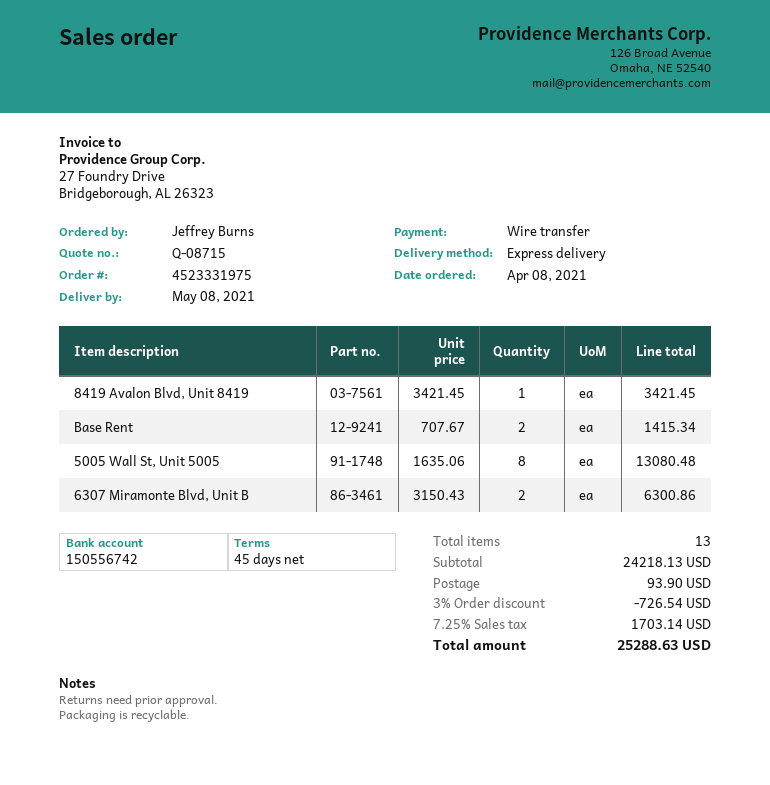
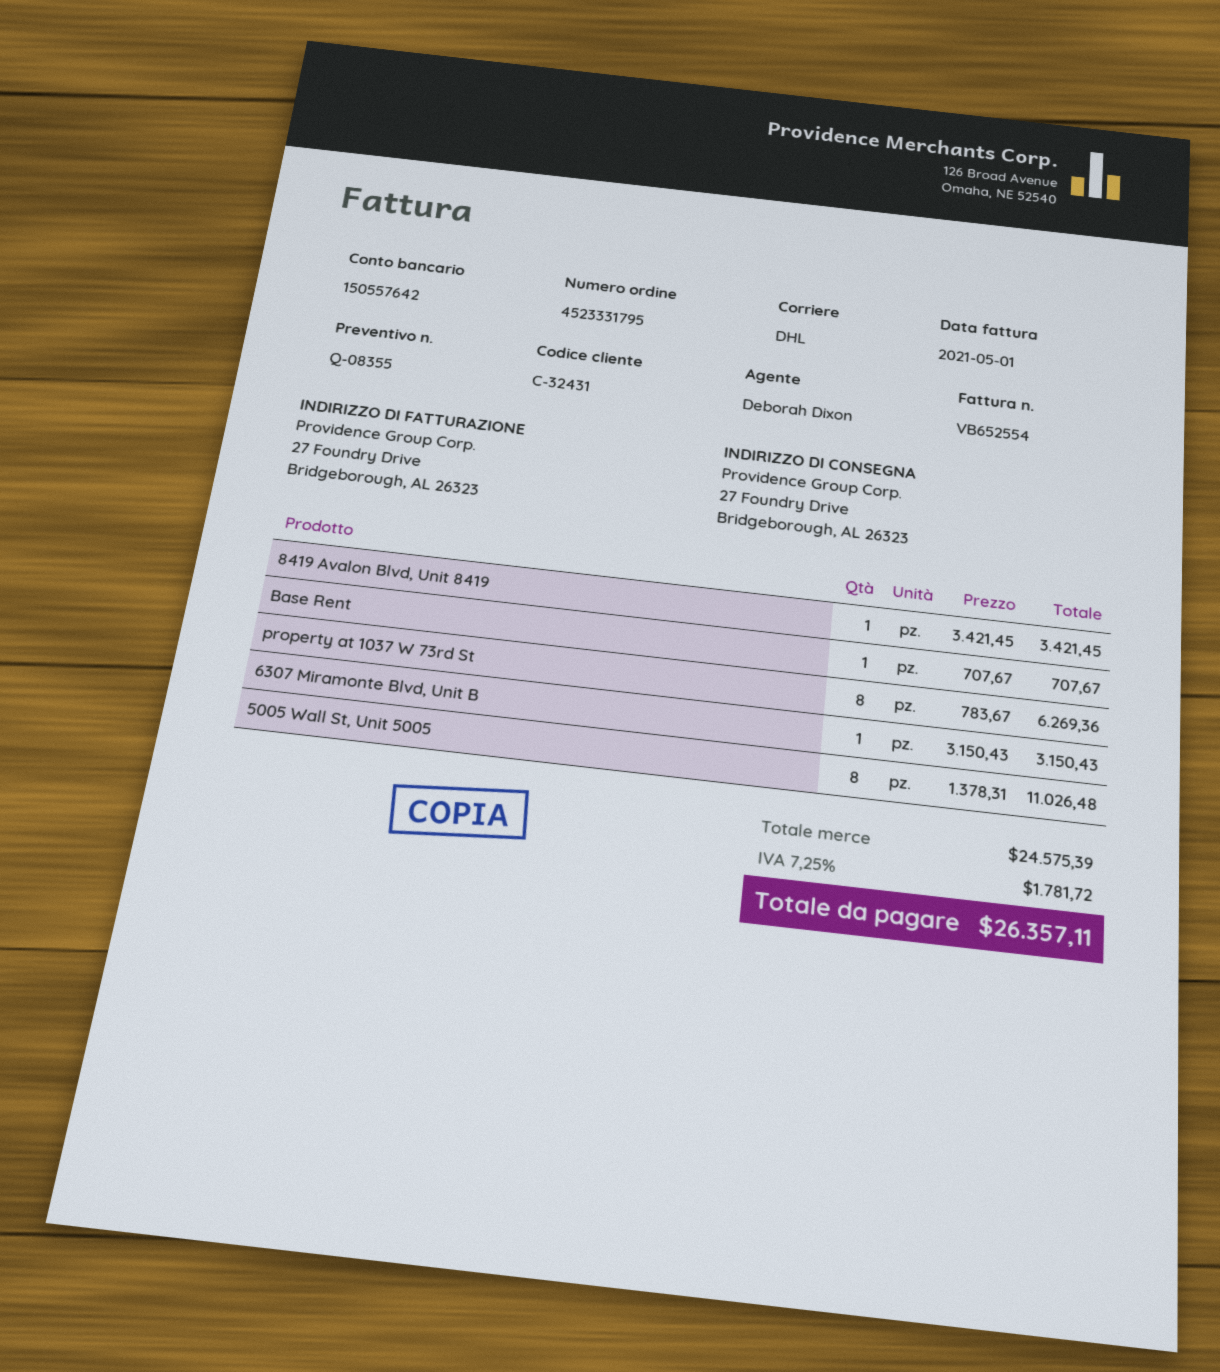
quote number: Q-08715 -> Q-08355
order number: 4523331975 -> 4523331795
bank account: 150556742 -> 150557642
shipping method: express -> DHL
Base Rent: 2 x 707.67 = 1415.34 -> 1 x 707.67 = 707.67
5005 Wall St, Unit 5005: 8 x 1635.06 = 13080.48 -> 8 x 1378.31 = 11026.48
6307 Miramonte Blvd, Unit B: 2 x 3150.43 = 6300.86 -> 1 x 3150.43 = 3150.43
property at 1037 W 73rd St: none -> 8 x 783.67 = 6269.36
subtotal: 24218.13 -> 24575.39
discount: 3% = 726.54 -> none
shipping: 93.90 -> none
tax: 7.25% = 1703.14 -> 7.25% = 1781.72
total: 25288.63 -> 26357.11

